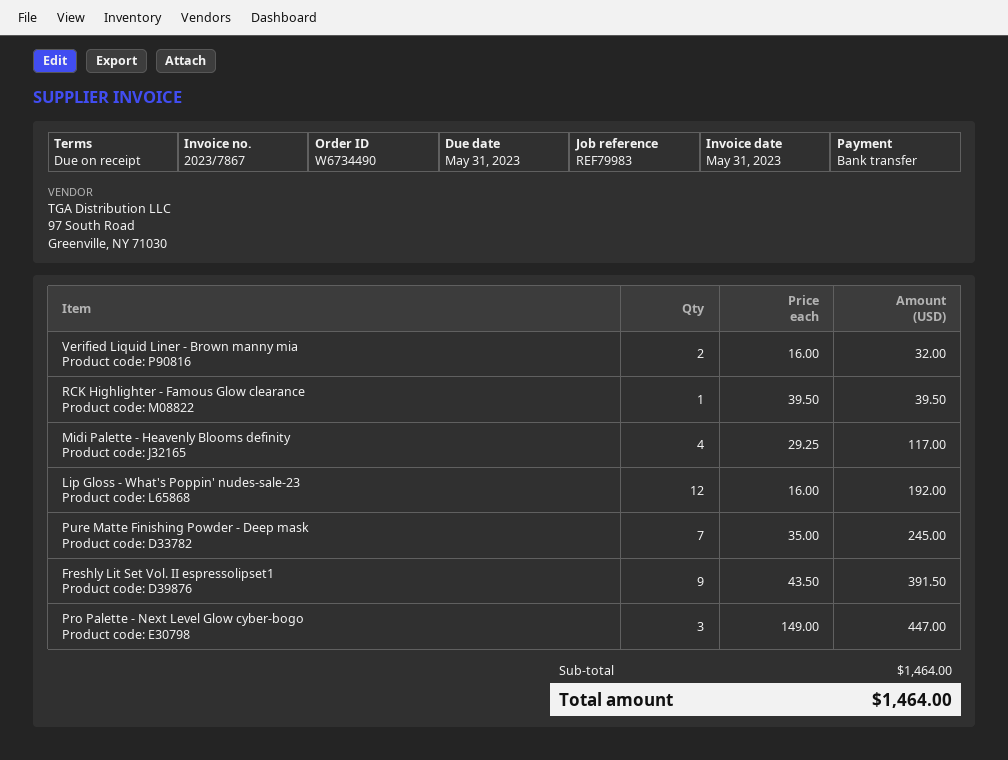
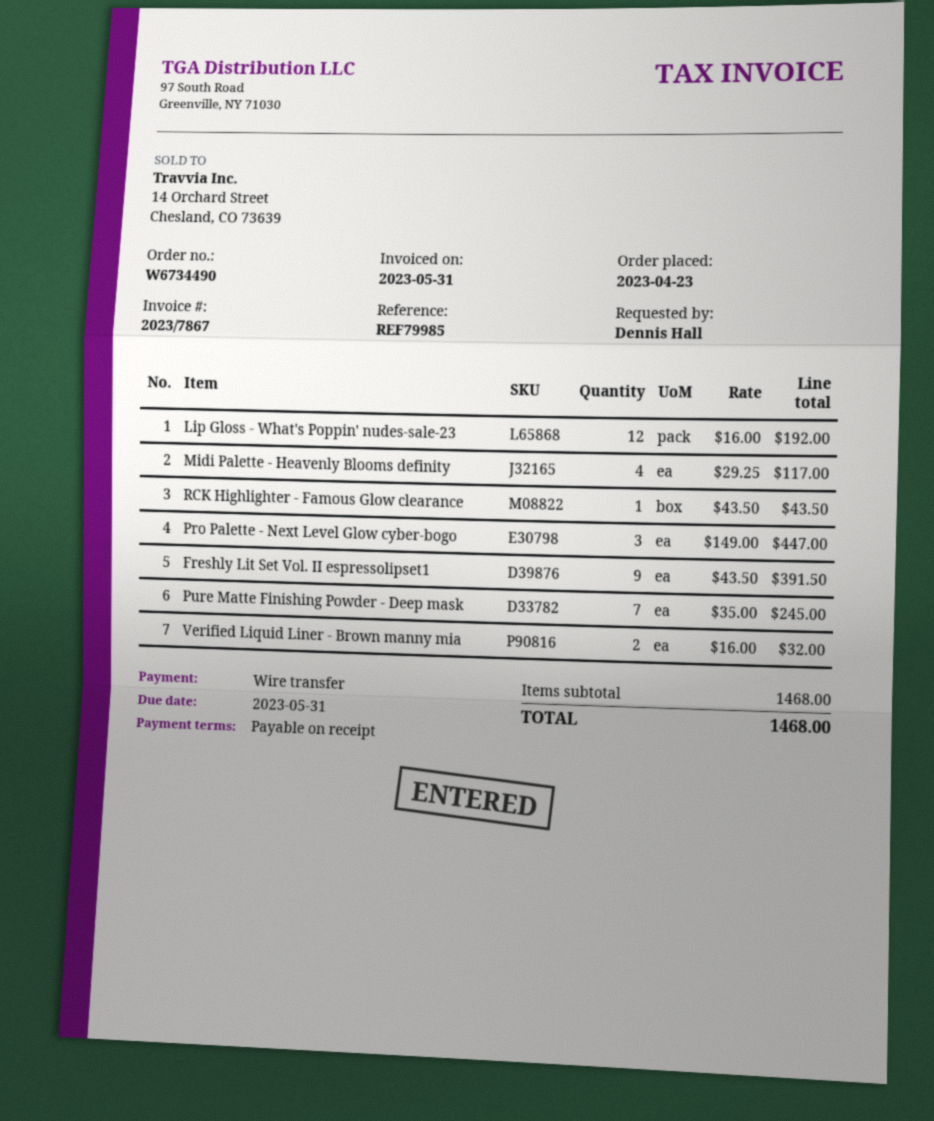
reference: REF79983 -> REF79985
RCK Highlighter - Famous Glow clearance: 1 x 39.50 = 39.50 -> 1 x 43.50 = 43.50
subtotal: 1464.00 -> 1468.00
total: 1464.00 -> 1468.00

